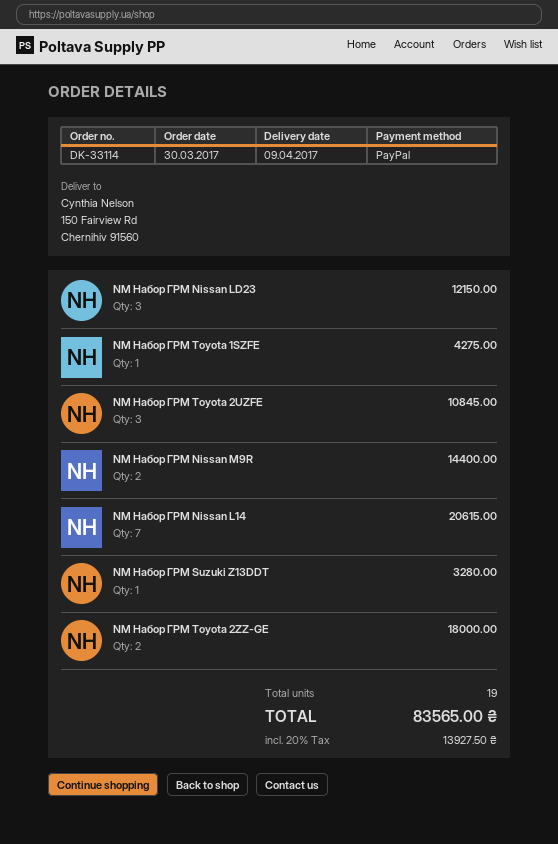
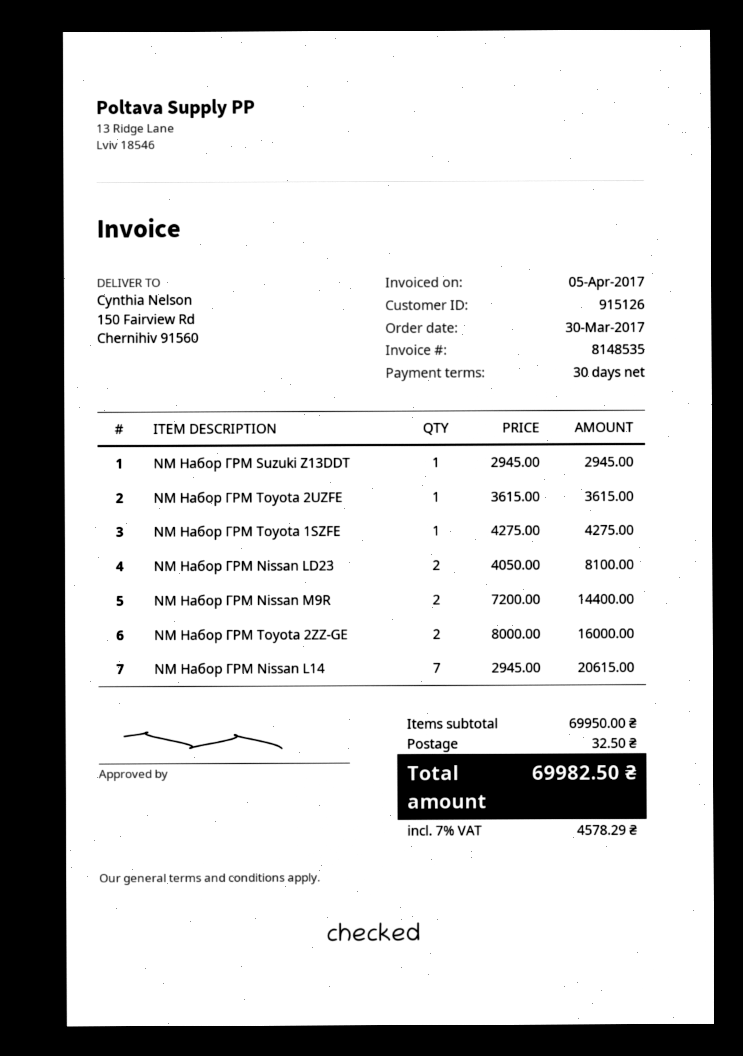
NM Набор ГРМ Nissan LD23: 3 for 12150.00 -> 2 for 8100.00
NM Набор ГРМ Toyota 2UZFE: 3 for 10845.00 -> 1 for 3615.00
NM Набор ГРМ Suzuki Z13DDT: 1 for 3280.00 -> 1 for 2945.00
NM Набор ГРМ Toyota 2ZZ-GE: 2 for 18000.00 -> 2 for 16000.00
shipping: none -> 32.50
tax: 20% = 13927.50 -> 7% = 4578.29
total: 83565.00 -> 69982.50

